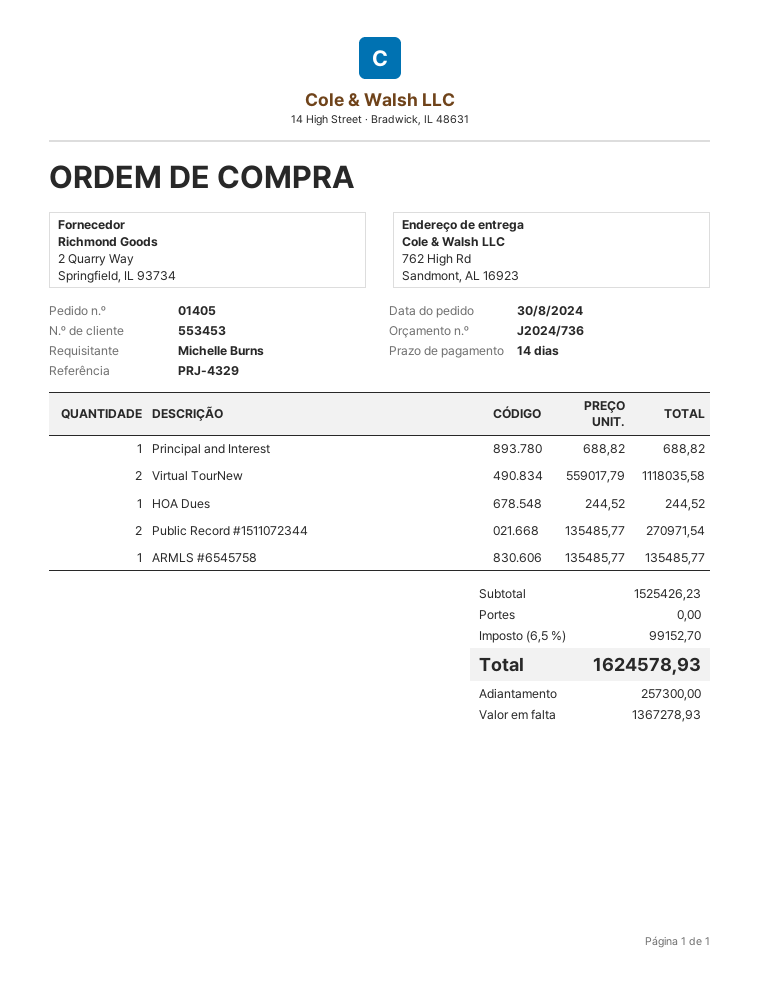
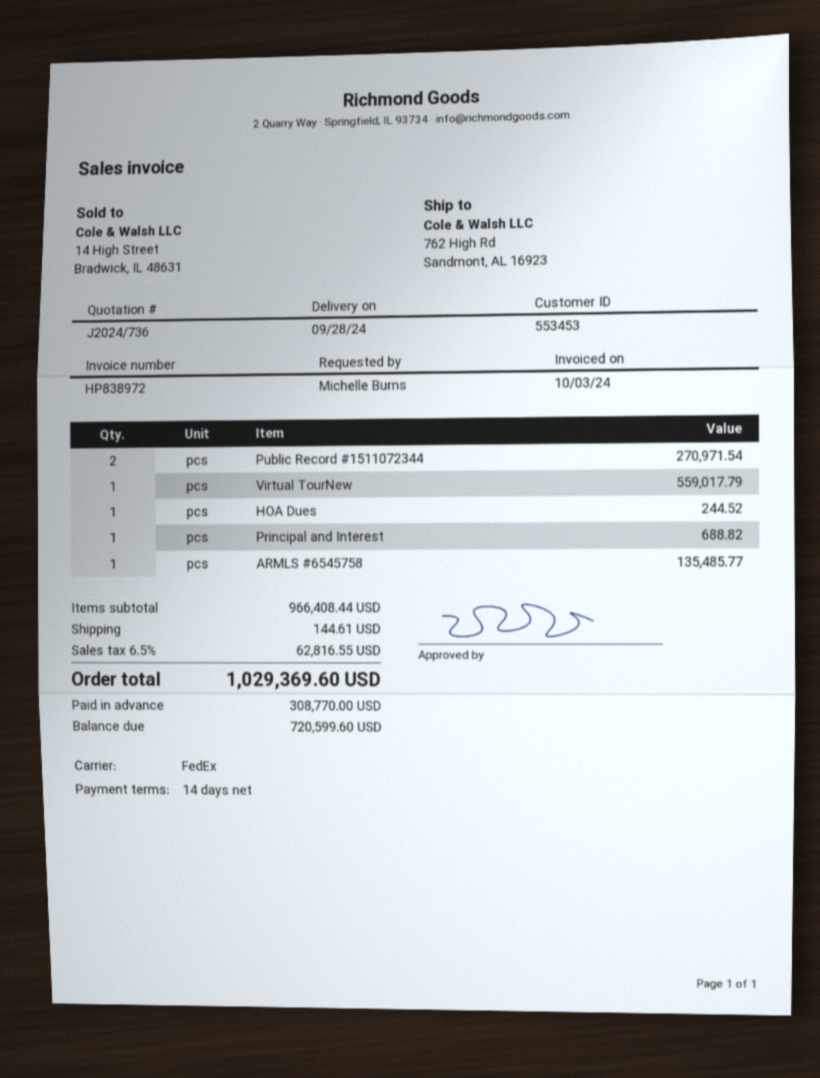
Virtual TourNew: 2 for 1118035.58 -> 1 for 559017.79
subtotal: 1525426.23 -> 966408.44
shipping: 0.00 -> 144.61
tax: 6.5% = 99152.70 -> 6.5% = 62816.55
total: 1624578.93 -> 1029369.60
deposit: 257300.00 -> 308770.00
balance: 1367278.93 -> 720599.60

